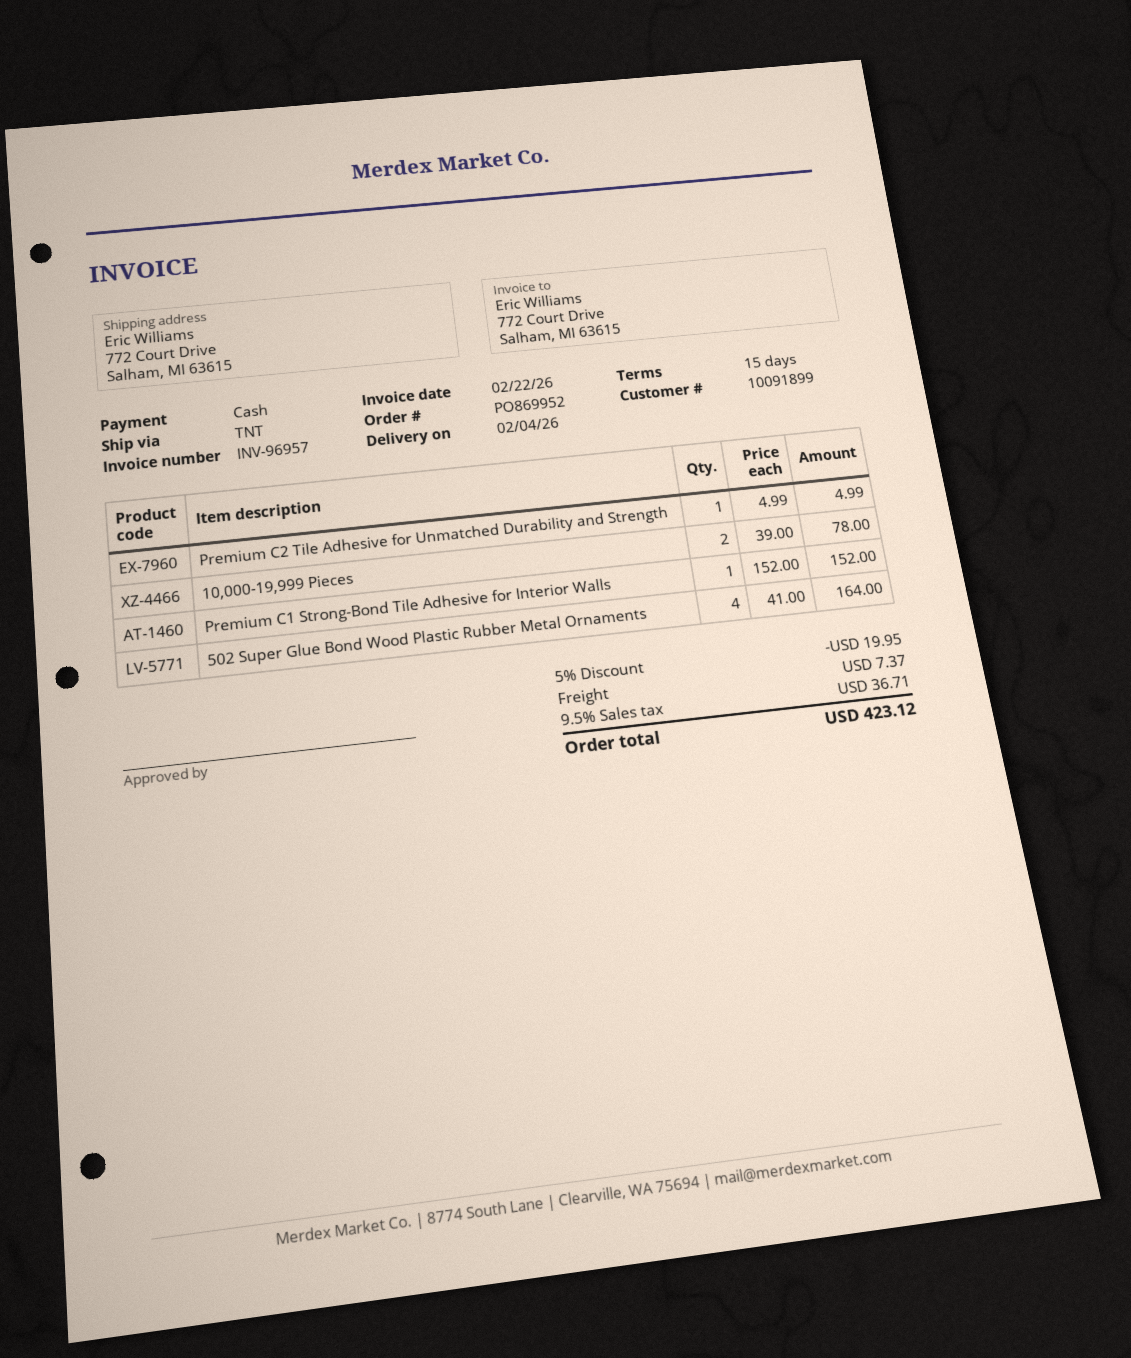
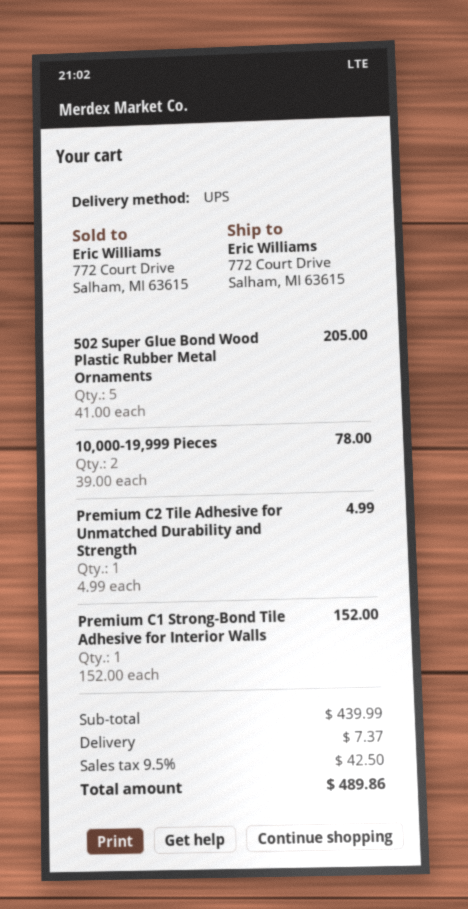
shipping method: TNT -> UPS
502 Super Glue Bond Wood Plastic Rubber Metal Ornaments: 4 x 41.00 = 164.00 -> 5 x 41.00 = 205.00
discount: 5% = 19.95 -> none
tax: 9.5% = 36.71 -> 9.5% = 42.50
total: 423.12 -> 489.86

